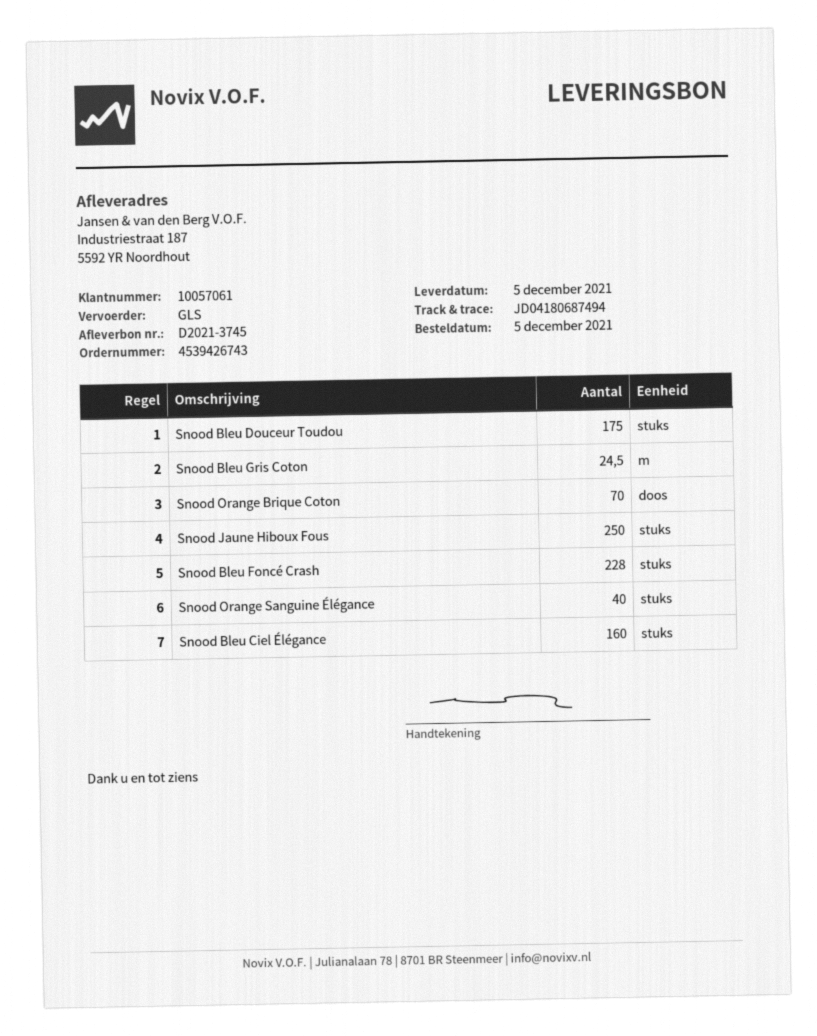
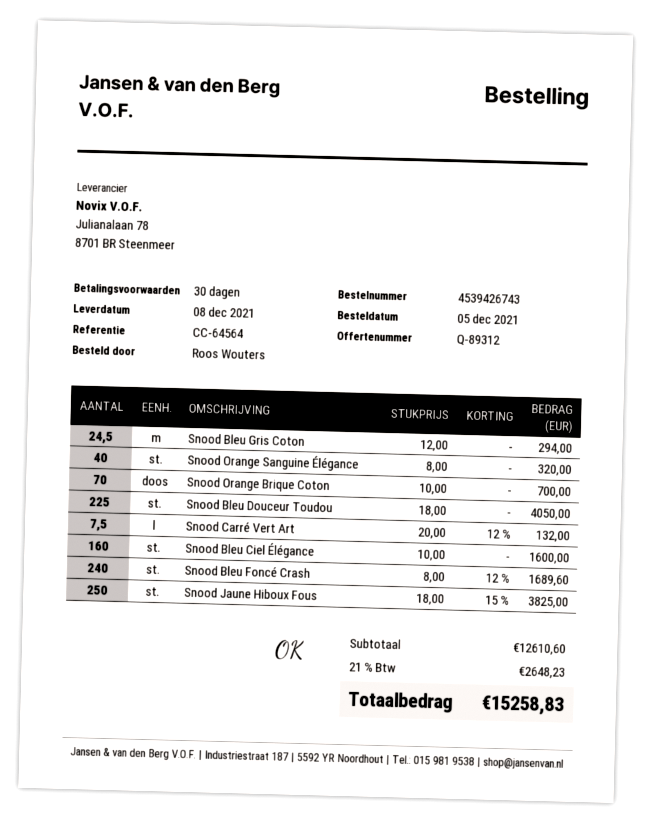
delivery date: 2021-12-05 -> 2021-12-08
Snood Bleu Douceur Toudou: 175 -> 225
Snood Bleu Foncé Crash: 228 -> 240
Snood Carré Vert Art: none -> 7.5

